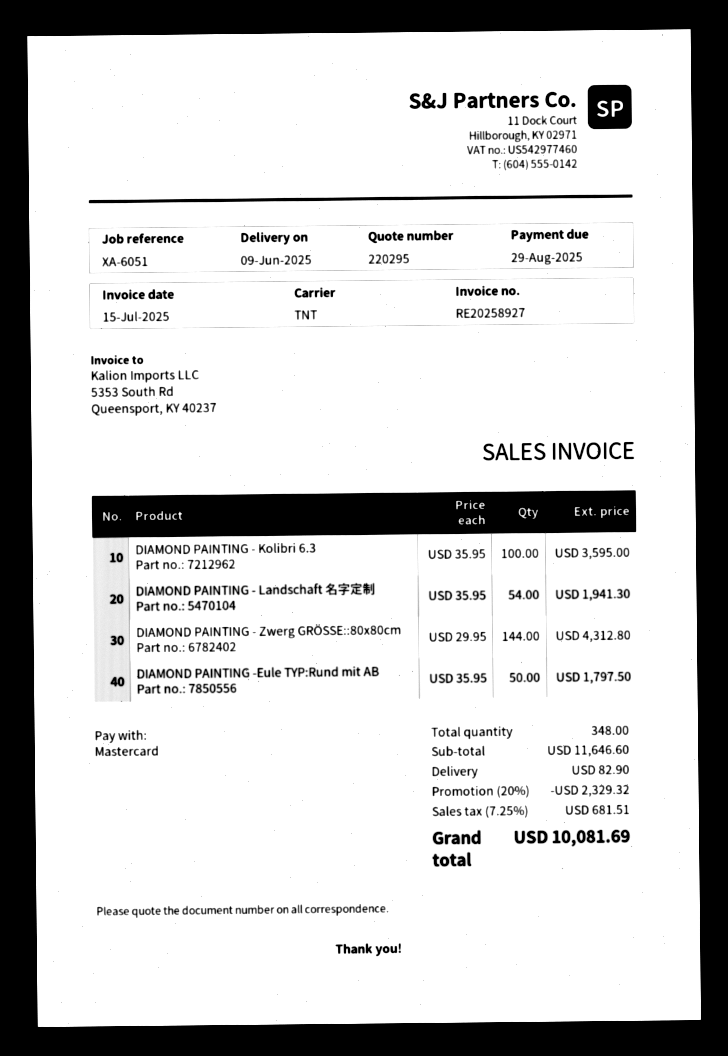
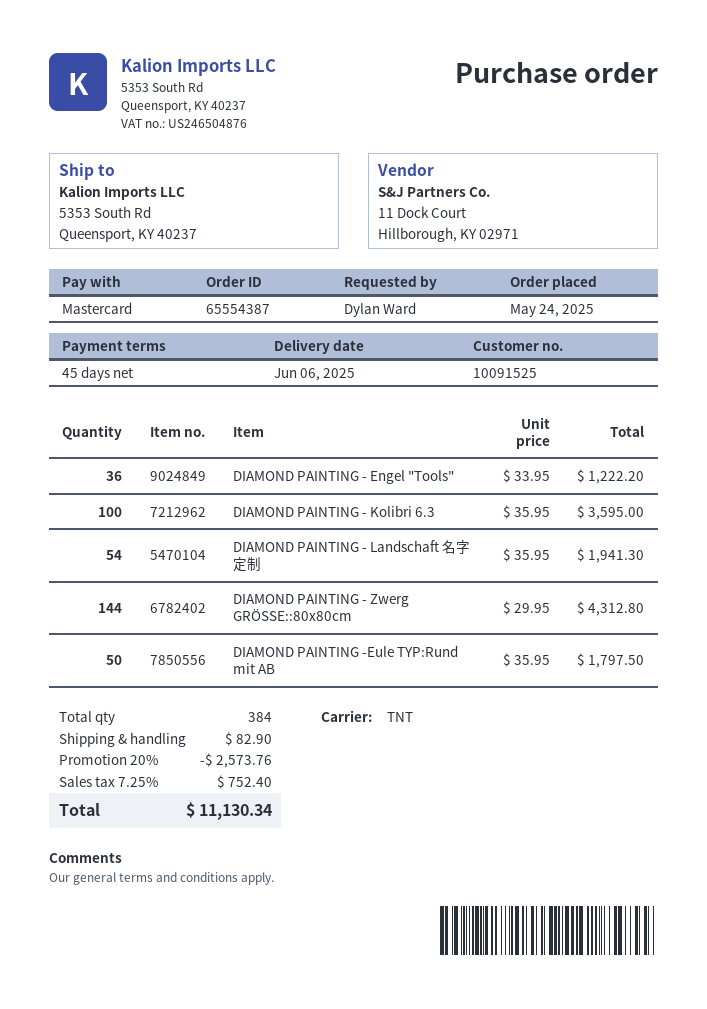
delivery date: 2025-06-09 -> 2025-06-06
DIAMOND PAINTING - Engel "Tools": none -> 36 x 33.95 = 1222.20
total quantity: 348 -> 384
discount: 20% = 2329.32 -> 20% = 2573.76
tax: 7.25% = 681.51 -> 7.25% = 752.40
total: 10081.69 -> 11130.34

